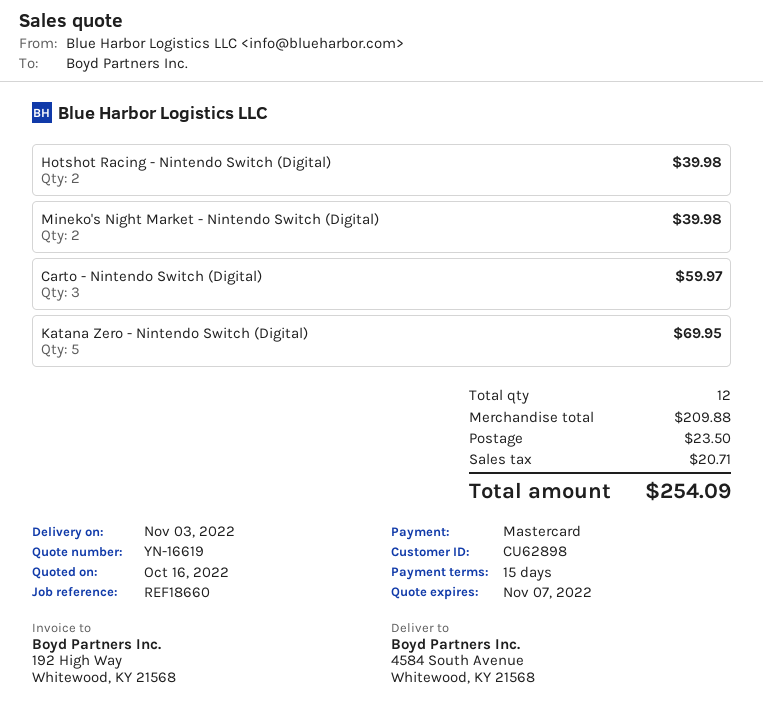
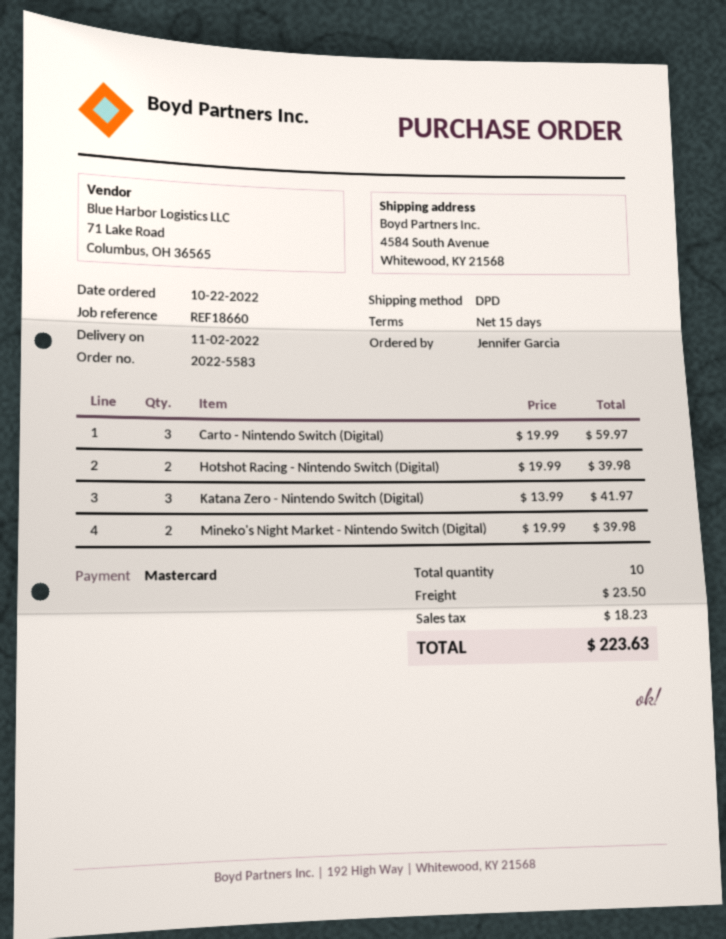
delivery date: 2022-11-03 -> 2022-11-02
Katana Zero - Nintendo Switch (Digital): 5 for 69.95 -> 3 for 41.97
total quantity: 12 -> 10
tax: 20.71 -> 18.23
total: 254.09 -> 223.63

